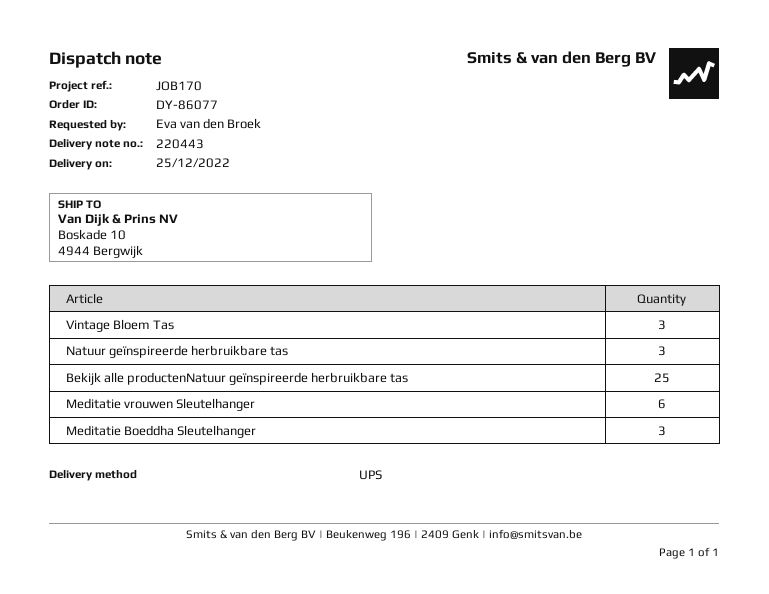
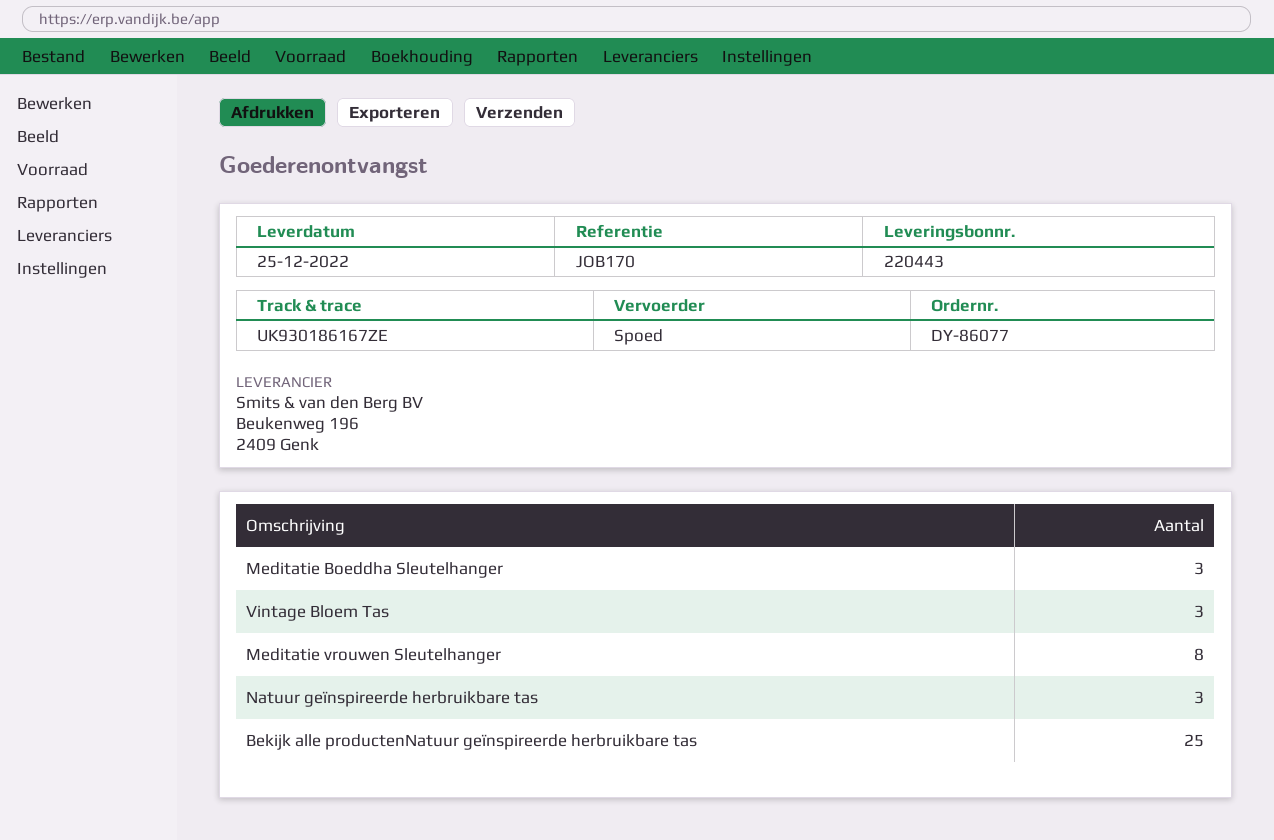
shipping method: UPS -> express
Meditatie vrouwen Sleutelhanger: 6 -> 8

